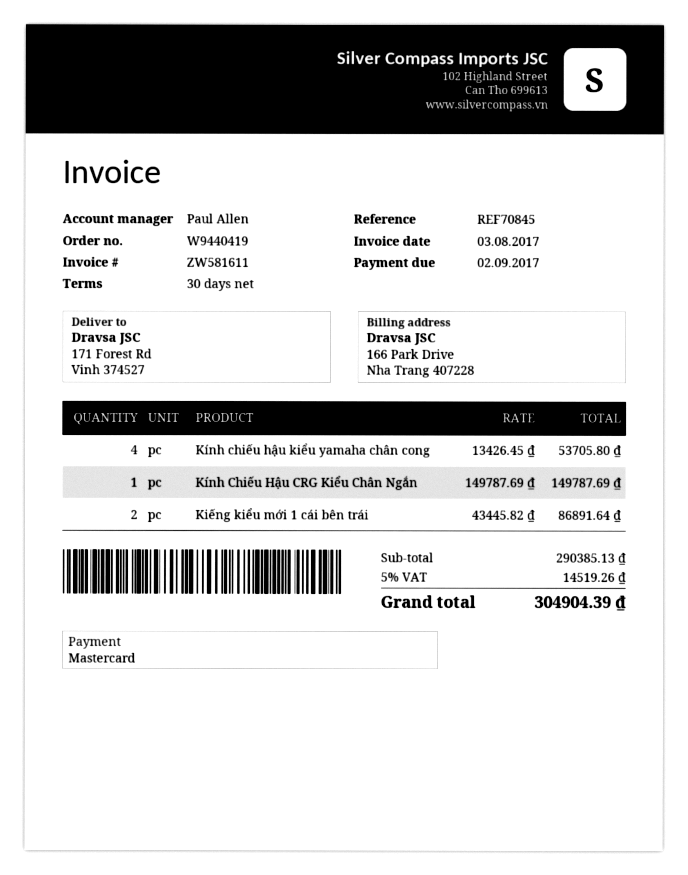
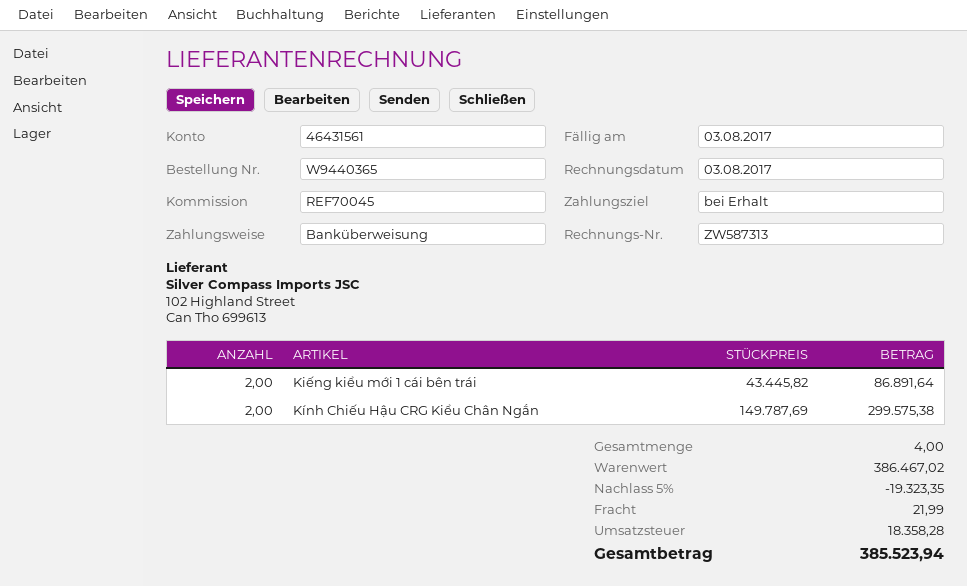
order number: W9440419 -> W9440365
invoice number: ZW581611 -> ZW587313
payment terms: 30 days -> on receipt
due date: 2017-09-02 -> 2017-08-03
reference: REF70845 -> REF70045
payment method: Mastercard -> bank transfer
Kính chiếu hậu kiểu yamaha chân cong: 4 x 13426.45 = 53705.80 -> none
Kính Chiếu Hậu CRG Kiểu Chân Ngắn: 1 x 149787.69 = 149787.69 -> 2 x 149787.69 = 299575.38
subtotal: 290385.13 -> 386467.02
discount: none -> 5% = 19323.35
shipping: none -> 21.99
tax: 14519.26 -> 18358.28
total: 304904.39 -> 385523.94

